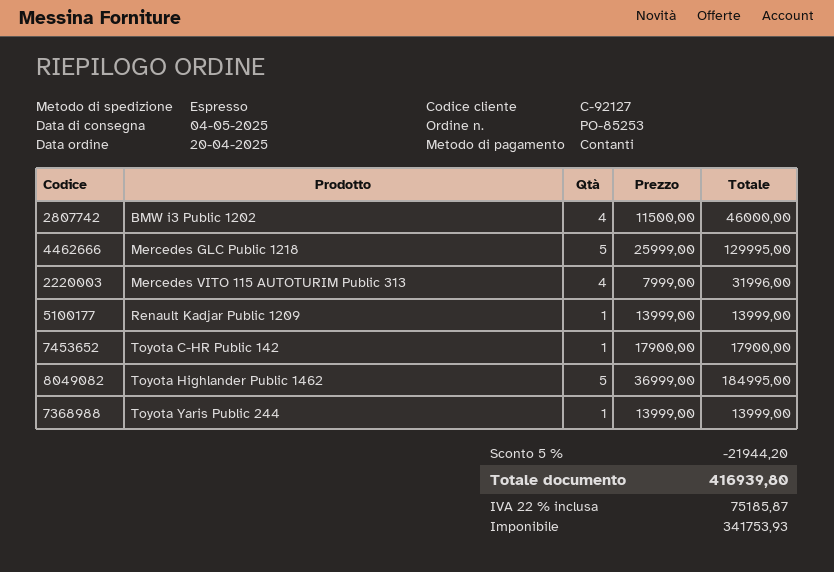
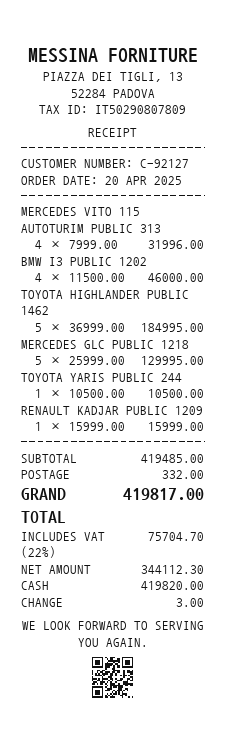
Renault Kadjar Public 1209: 1 x 13999.00 = 13999.00 -> 1 x 15999.00 = 15999.00
Toyota C-HR Public 142: 1 x 17900.00 = 17900.00 -> none
Toyota Yaris Public 244: 1 x 13999.00 = 13999.00 -> 1 x 10500.00 = 10500.00
discount: 5% = 21944.20 -> none
shipping: none -> 332.00
net: 341753.93 -> 344112.30
tax: 22% = 75185.87 -> 22% = 75704.70
total: 416939.80 -> 419817.00

